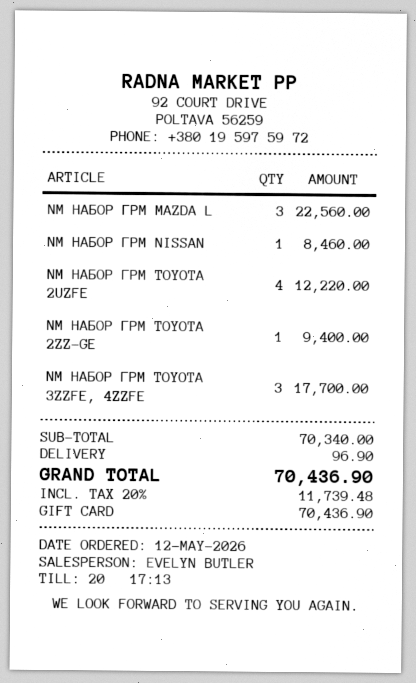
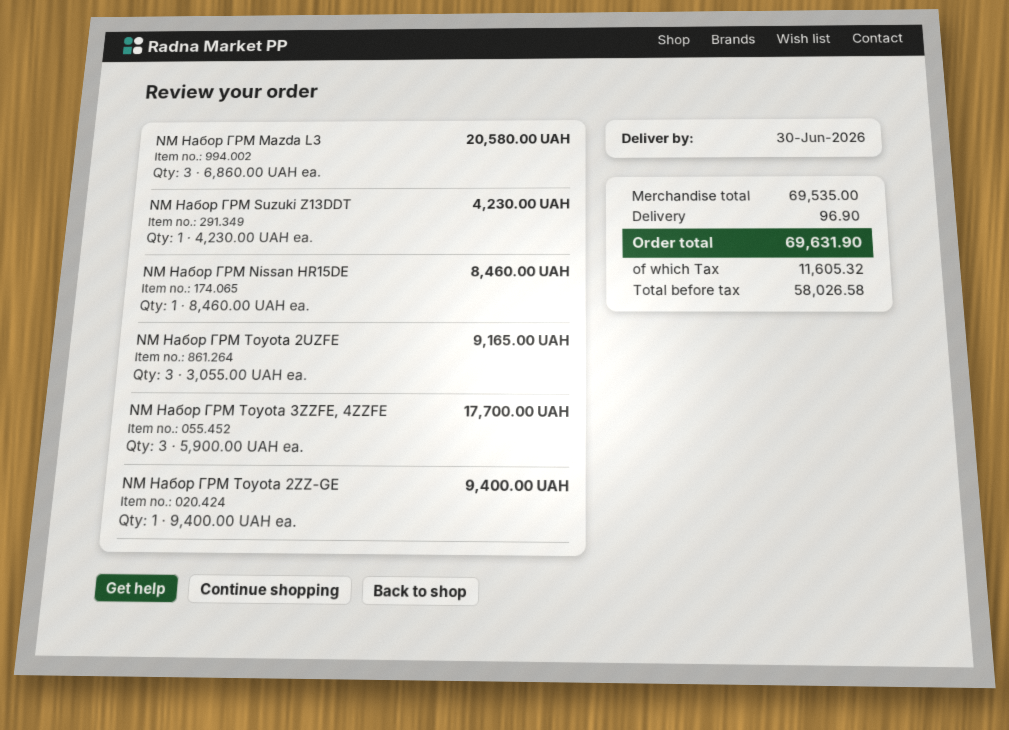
NM НАБОР ГРМ MAZDA L: 3 for 22560.00 -> 3 for 20580.00
NM НАБОР ГРМ TOYOTA 2UZFE: 4 for 12220.00 -> 3 for 9165.00
NM Набор ГРМ Suzuki Z13DDT: none -> 1 for 4230.00
subtotal: 70340.00 -> 69535.00
tax: 11739.48 -> 11605.32
total: 70436.90 -> 69631.90

